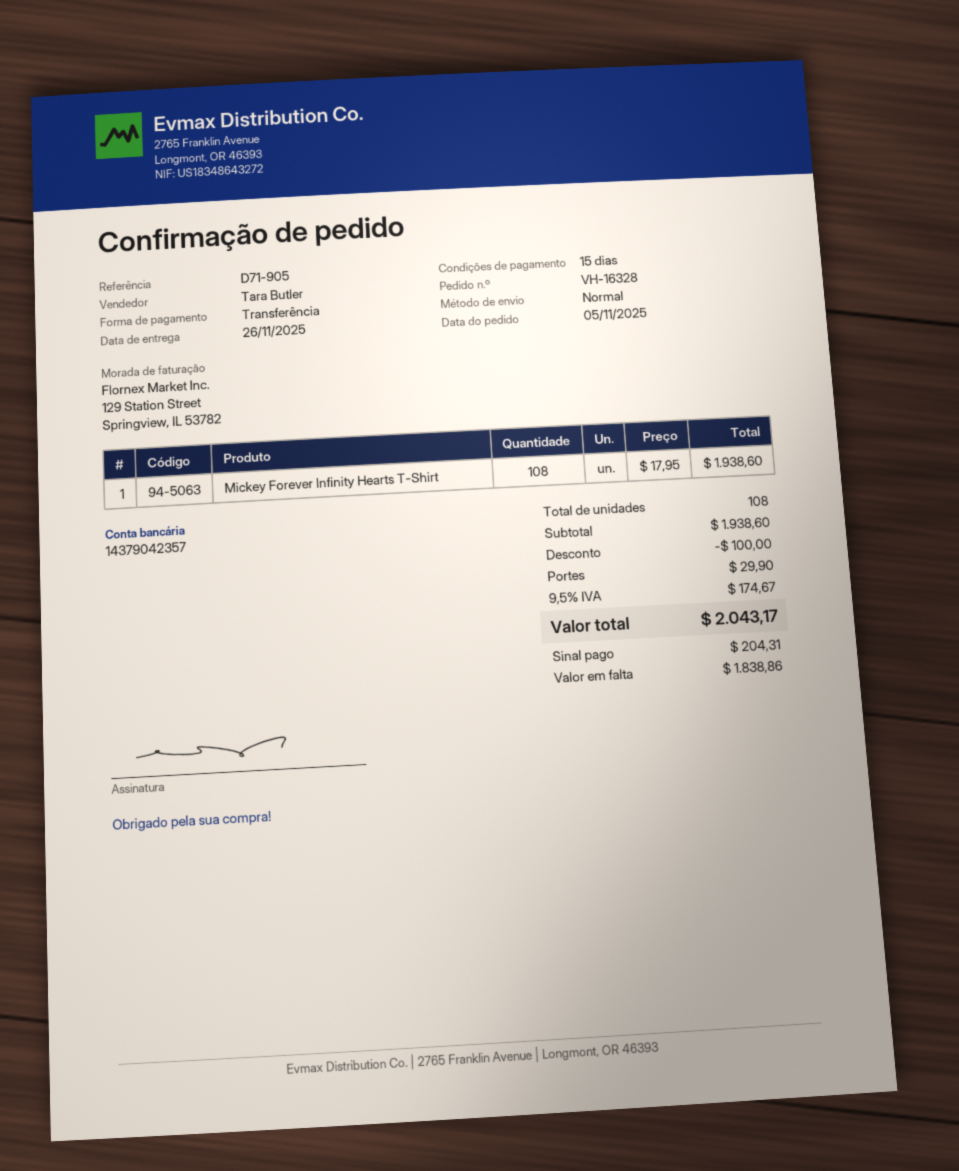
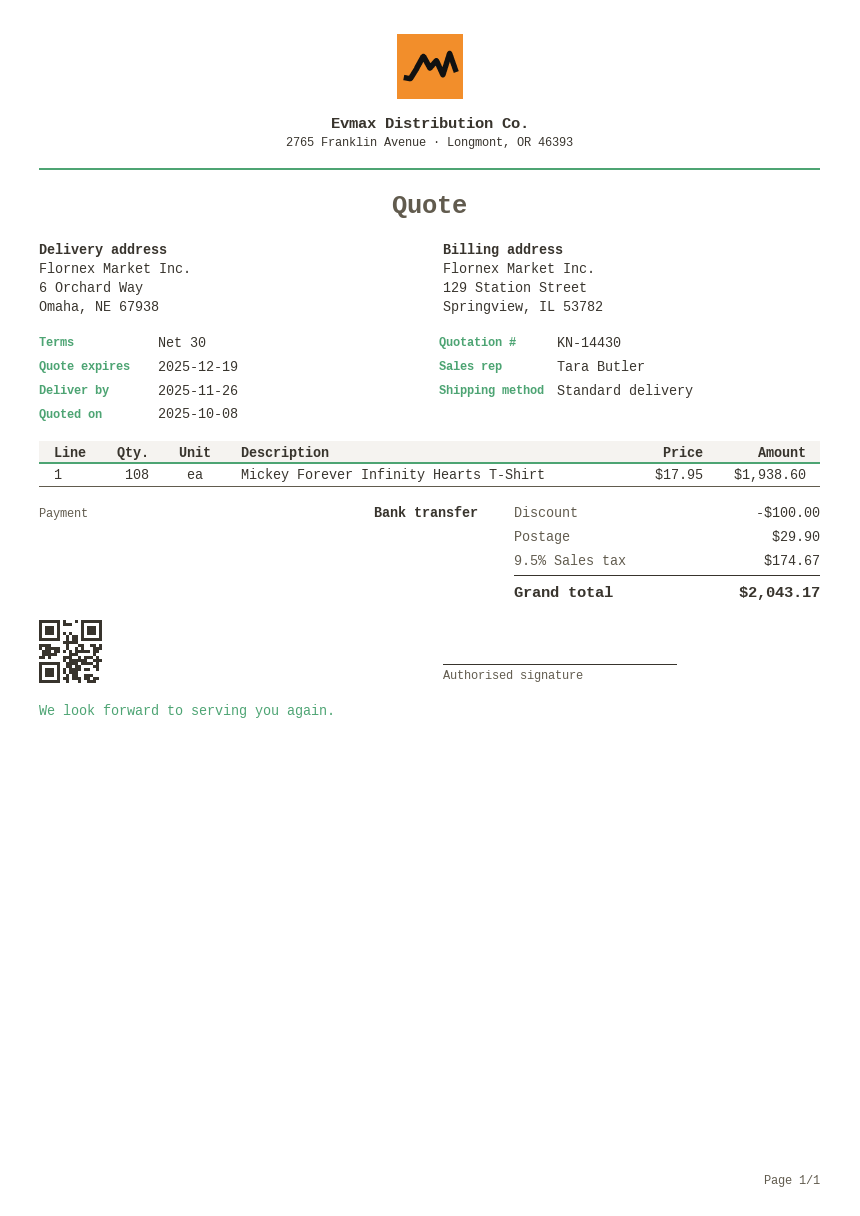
payment terms: 15 days -> 30 days

